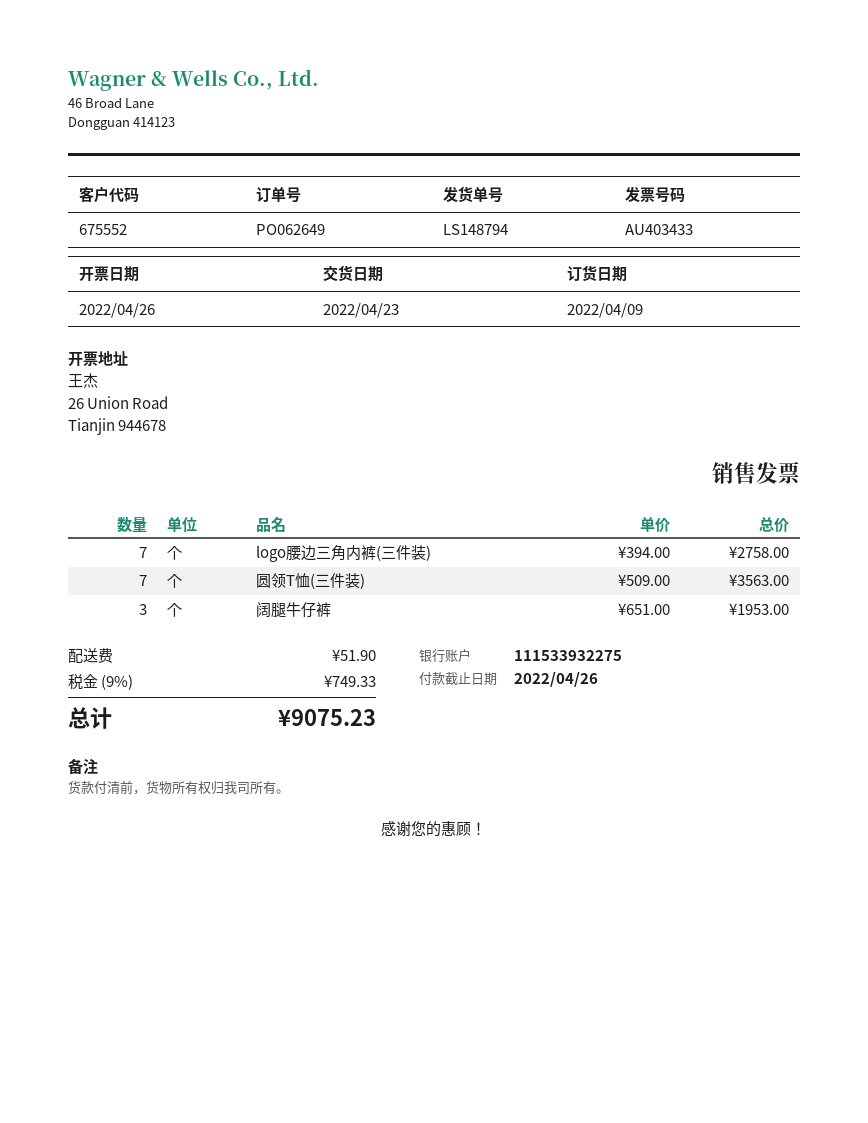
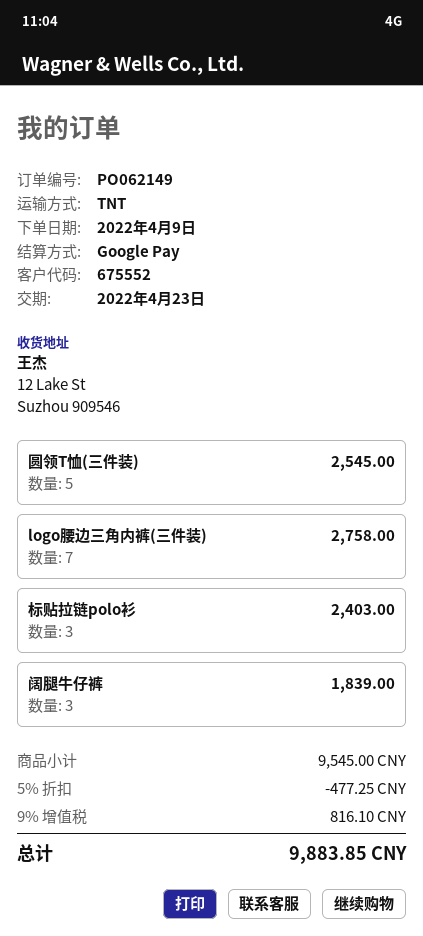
order number: PO062649 -> PO062149
圆领T恤(三件装): 7 for 3563.00 -> 5 for 2545.00
阔腿牛仔裤: 3 for 1953.00 -> 3 for 1839.00
标贴拉链polo衫: none -> 3 for 2403.00
discount: none -> 5% = 477.25
shipping: 51.90 -> none
tax: 9% = 749.33 -> 9% = 816.10
total: 9075.23 -> 9883.85

